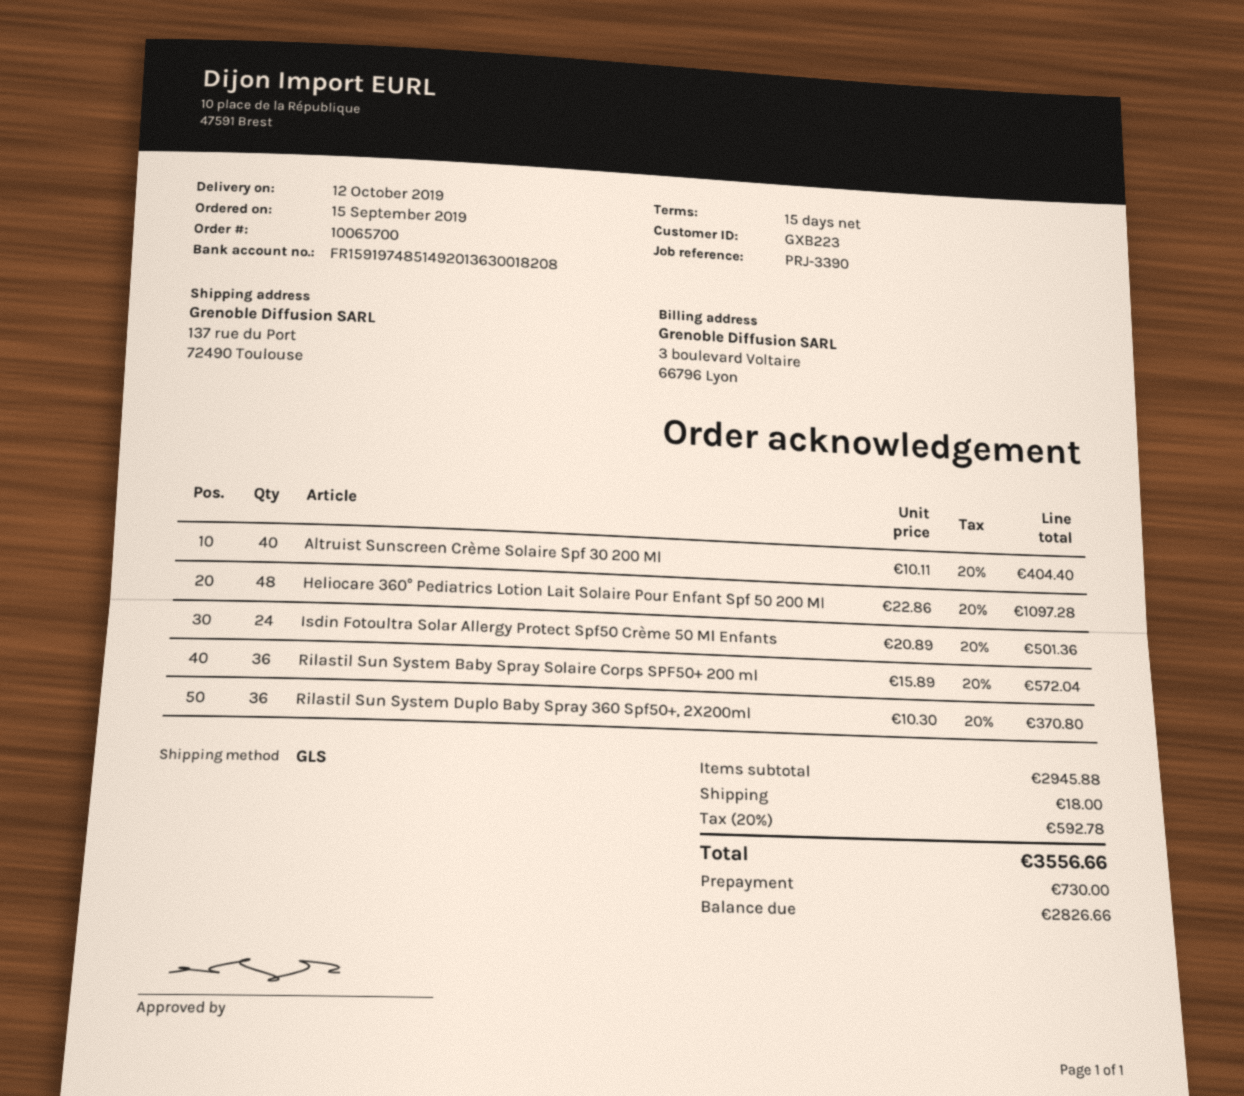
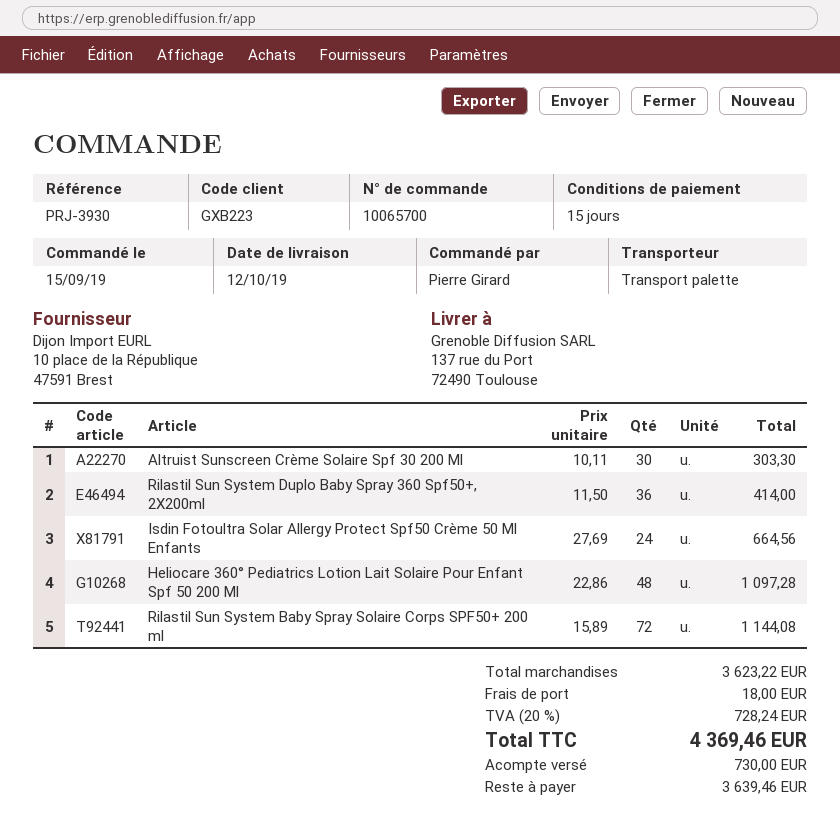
reference: PRJ-3390 -> PRJ-3930
shipping method: GLS -> pallet freight
Altruist Sunscreen Crème Solaire Spf 30 200 Ml: 40 x 10.11 = 404.40 -> 30 x 10.11 = 303.30
Isdin Fotoultra Solar Allergy Protect Spf50 Crème 50 Ml Enfants: 24 x 20.89 = 501.36 -> 24 x 27.69 = 664.56
Rilastil Sun System Baby Spray Solaire Corps SPF50+ 200 ml: 36 x 15.89 = 572.04 -> 72 x 15.89 = 1144.08
Rilastil Sun System Duplo Baby Spray 360 Spf50+, 2X200ml: 36 x 10.30 = 370.80 -> 36 x 11.50 = 414.00
subtotal: 2945.88 -> 3623.22
tax: 20% = 592.78 -> 20% = 728.24
total: 3556.66 -> 4369.46
balance: 2826.66 -> 3639.46

